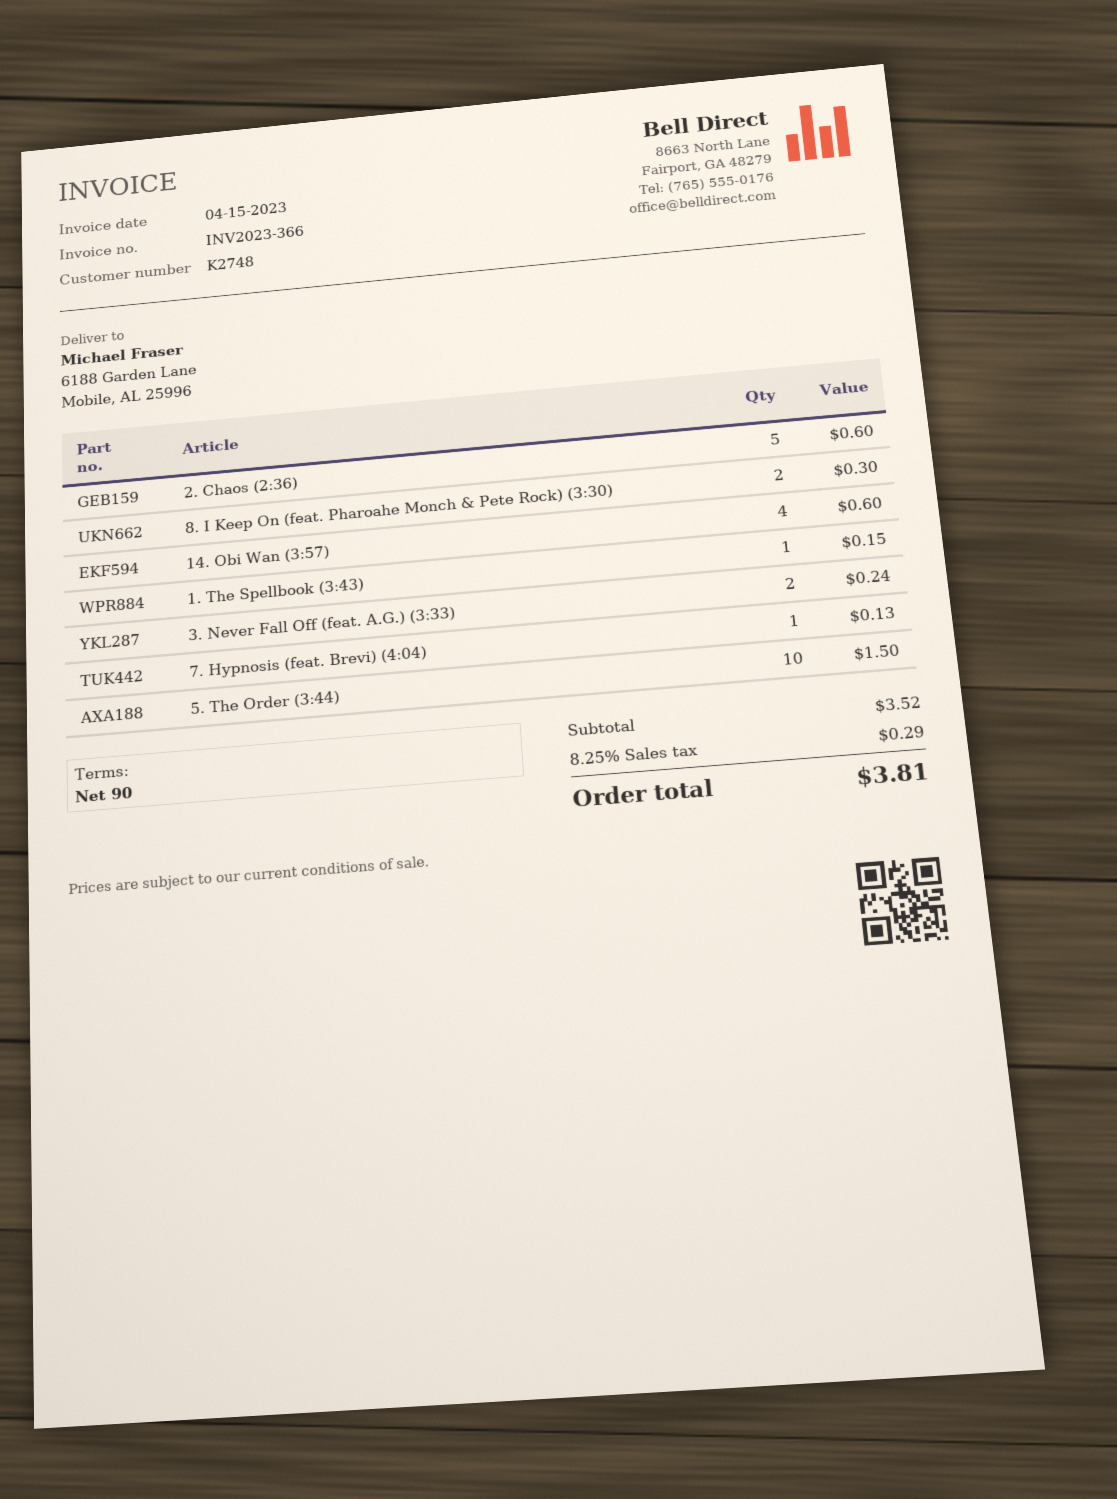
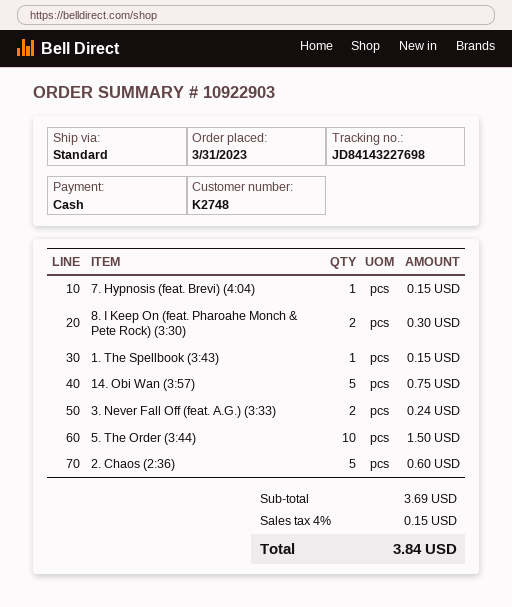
14. Obi Wan (3:57): 4 for 0.60 -> 5 for 0.75
7. Hypnosis (feat. Brevi) (4:04): 1 for 0.13 -> 1 for 0.15
subtotal: 3.52 -> 3.69
tax: 8.25% = 0.29 -> 4% = 0.15
total: 3.81 -> 3.84

